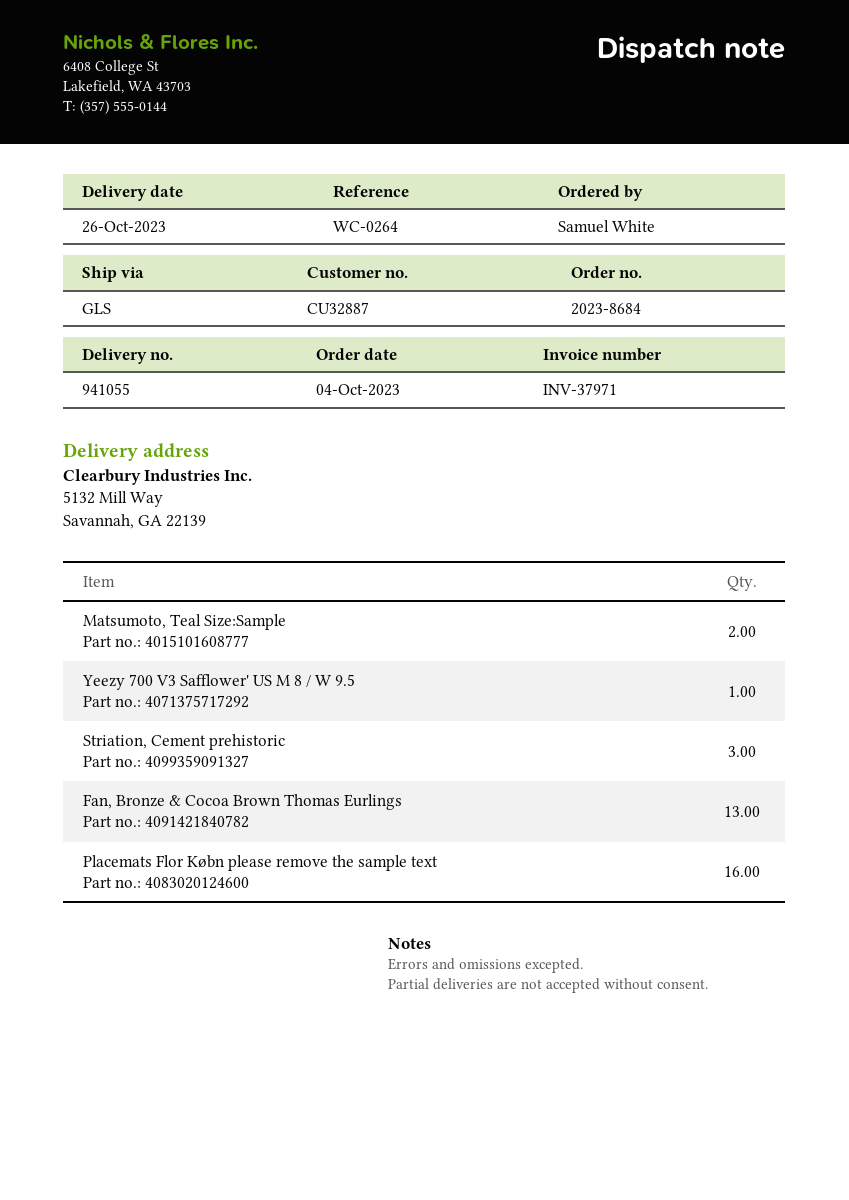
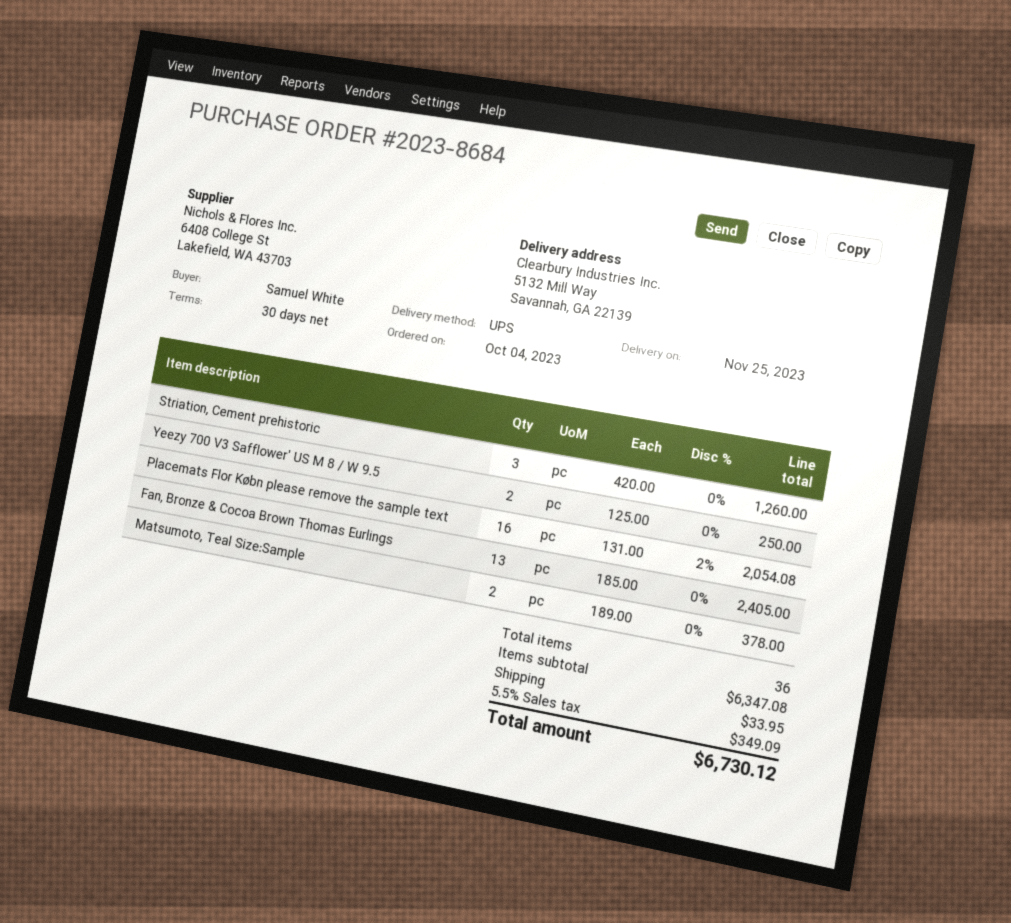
delivery date: 2023-10-26 -> 2023-11-25
shipping method: GLS -> UPS
Yeezy 700 V3 Safflower' US M 8 / W 9.5: 1 -> 2

